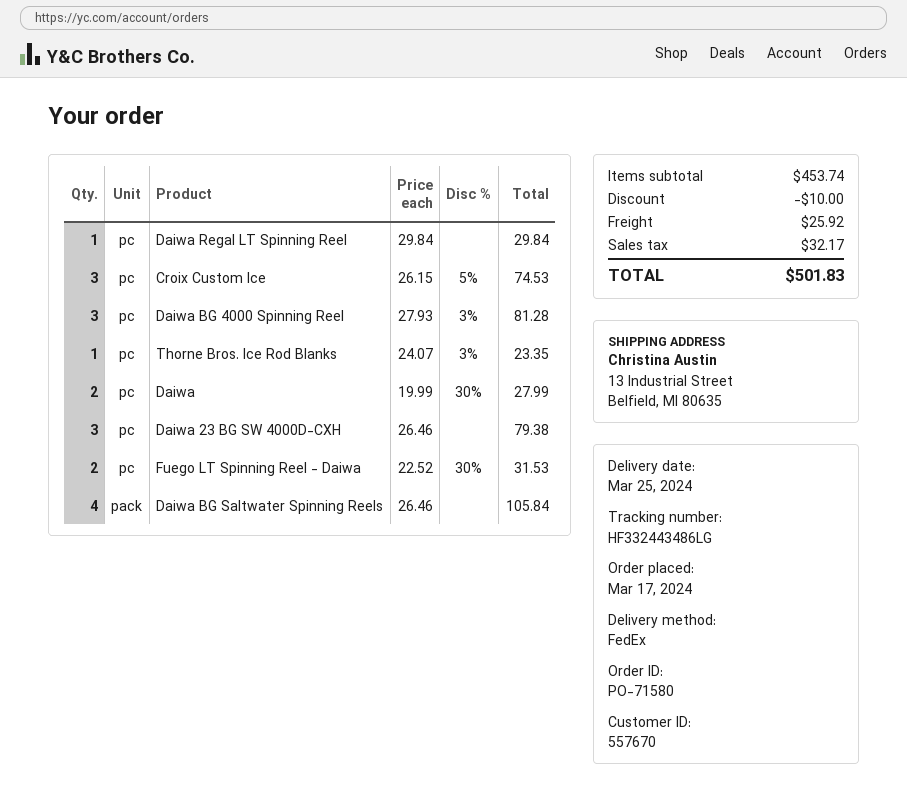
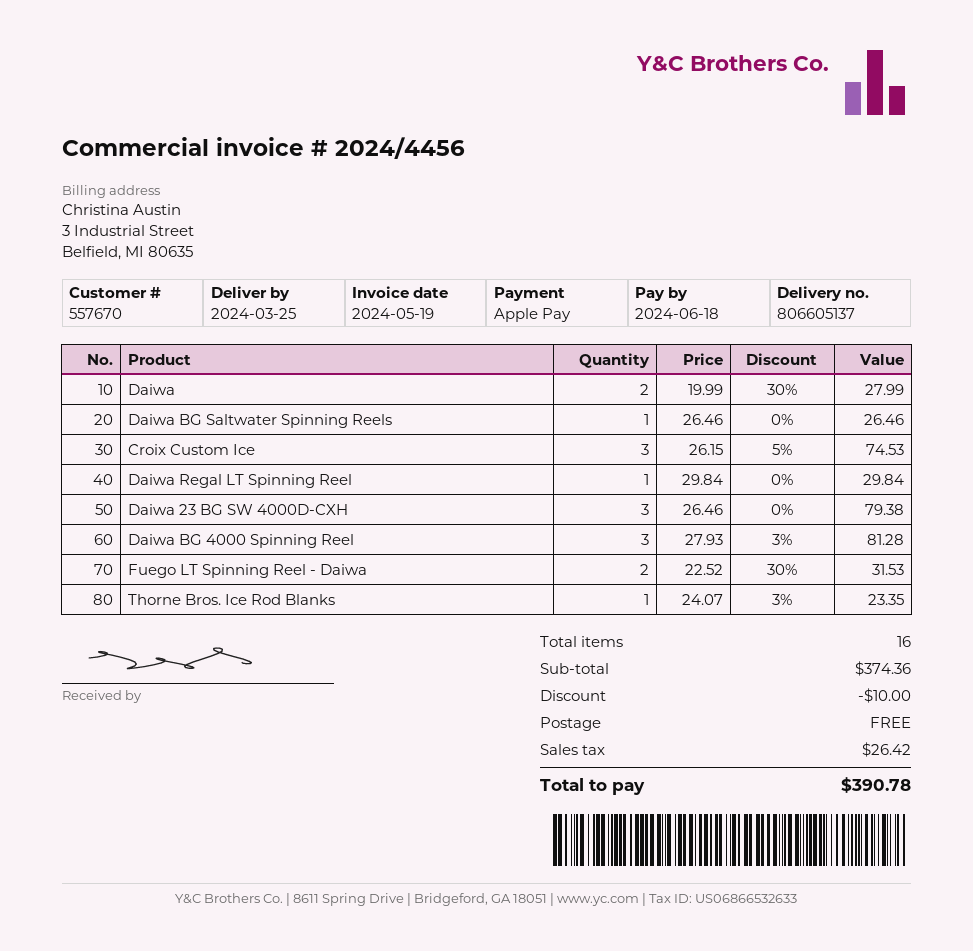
Daiwa BG Saltwater Spinning Reels: 4 x 26.46 = 105.84 -> 1 x 26.46 = 26.46
subtotal: 453.74 -> 374.36
shipping: 25.92 -> 0.00
tax: 32.17 -> 26.42
total: 501.83 -> 390.78

